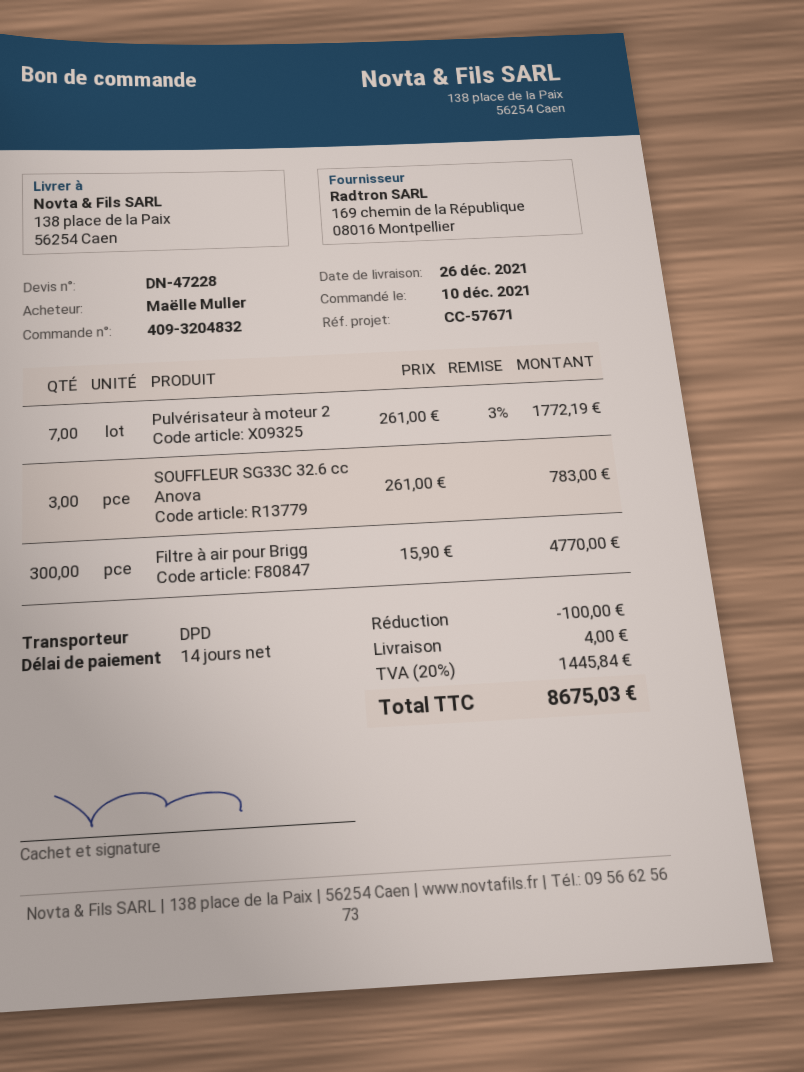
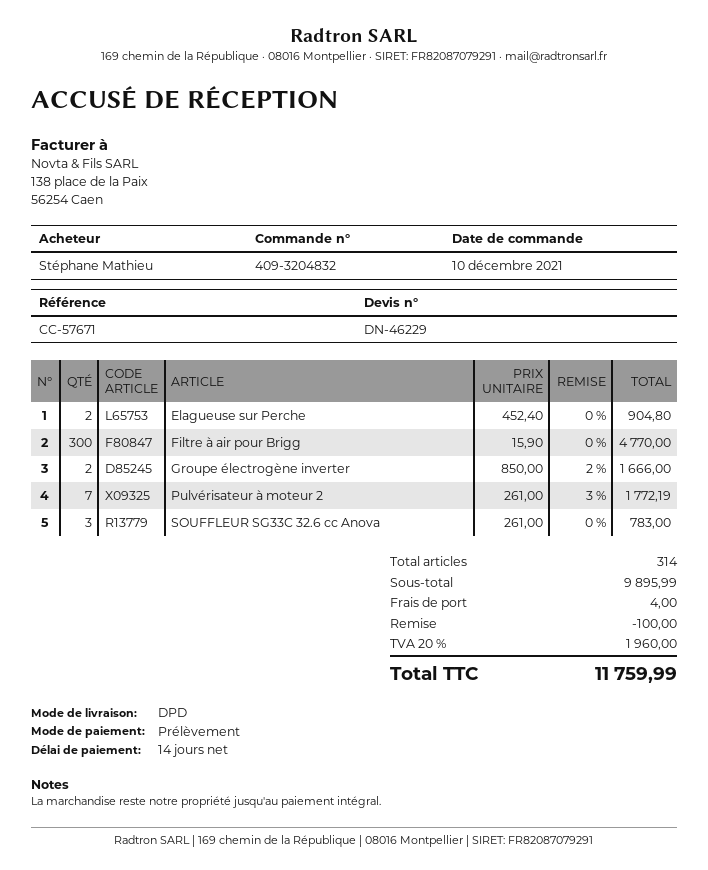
quote number: DN-47228 -> DN-46229
ordered by: Maëlle Muller -> Stéphane Mathieu
Elagueuse sur Perche: none -> 2 x 452.40 = 904.80
Groupe électrogène inverter: none -> 2 x 850.00 - 2% = 1666.00
tax: 20% = 1445.84 -> 20% = 1960.00
total: 8675.03 -> 11759.99

